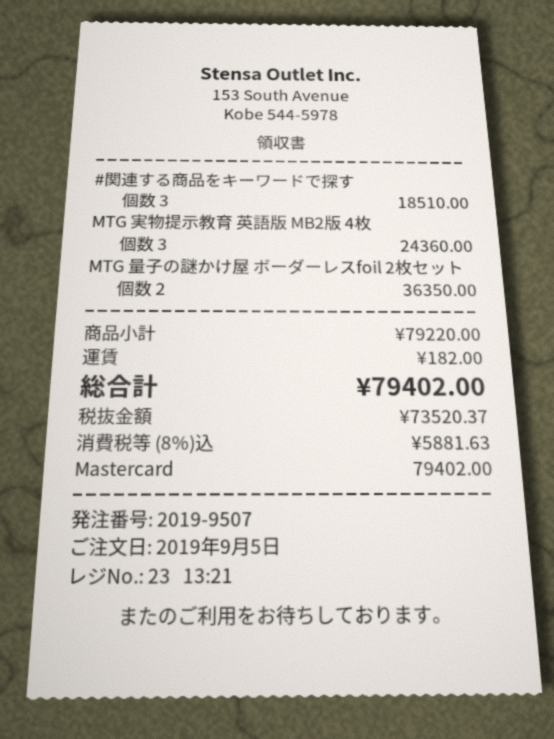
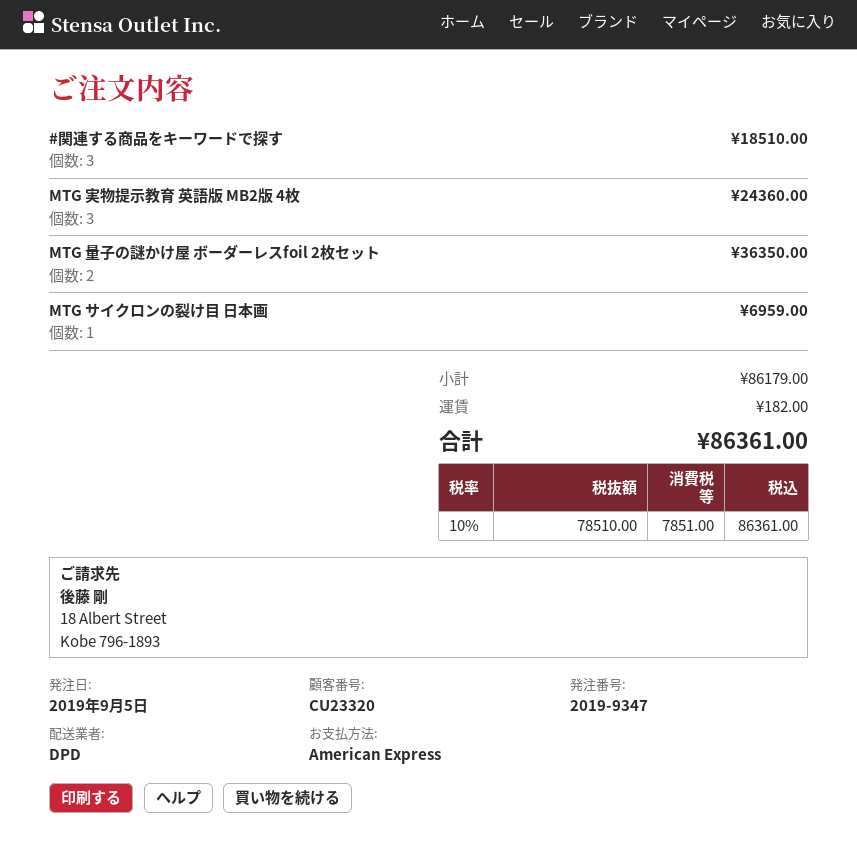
order number: 2019-9507 -> 2019-9347
payment method: Mastercard -> American Express
MTG サイクロンの裂け目 日本画: none -> 1 for 6959.00
subtotal: 79220.00 -> 86179.00
net: 73520.37 -> 78510.00
tax: 8% = 5881.63 -> 10% = 7851.00
total: 79402.00 -> 86361.00

